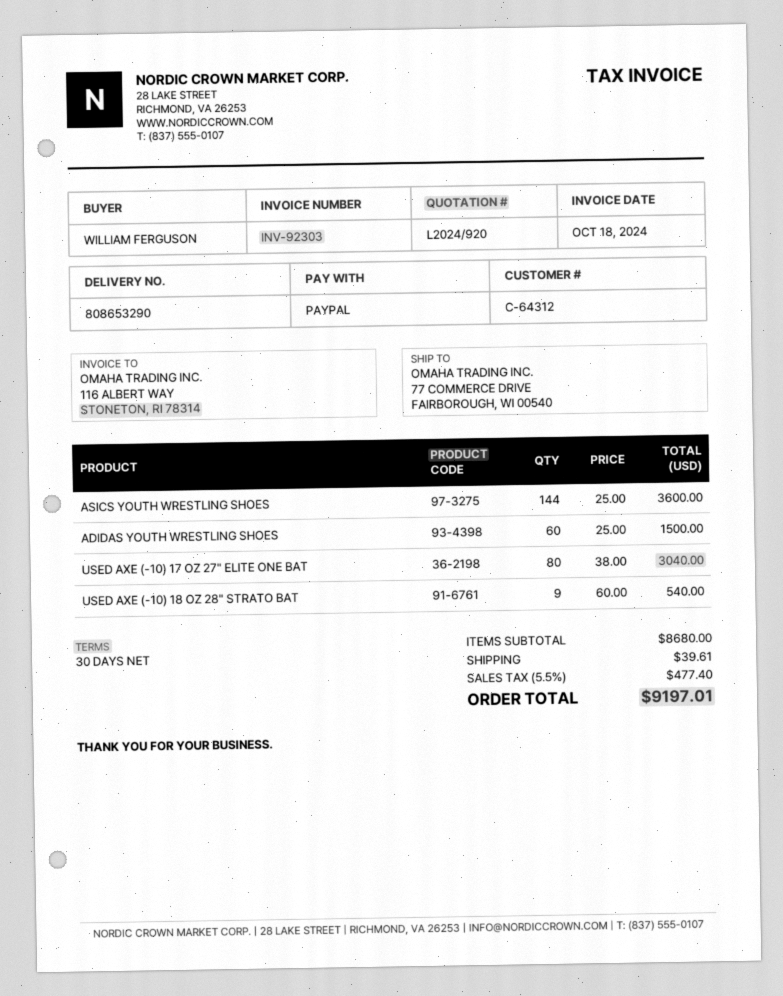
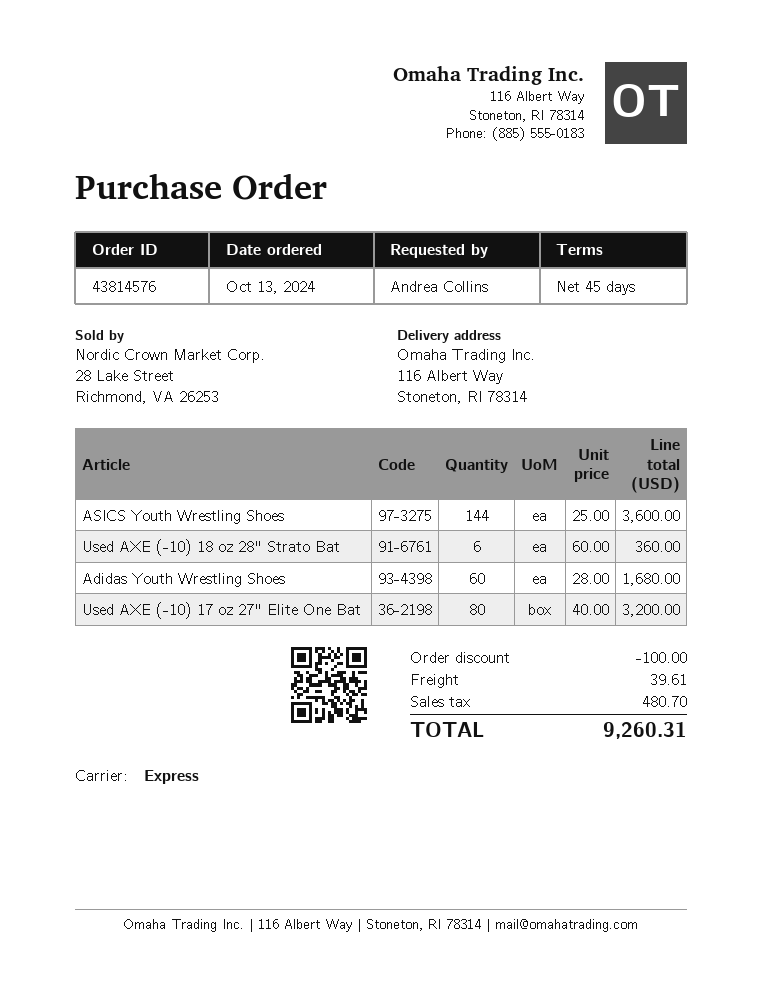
payment terms: 30 days -> 45 days
ordered by: WILLIAM FERGUSON -> Andrea Collins
ship to: 77 COMMERCE DRIVE, FAIRBOROUGH, WI 00540 -> 116 Albert Way, Stoneton, RI 78314
ADIDAS YOUTH WRESTLING SHOES: 60 x 25.00 = 1500.00 -> 60 x 28.00 = 1680.00
USED AXE (-10) 17 OZ 27" ELITE ONE BAT: 80 x 38.00 = 3040.00 -> 80 x 40.00 = 3200.00
USED AXE (-10) 18 OZ 28" STRATO BAT: 9 x 60.00 = 540.00 -> 6 x 60.00 = 360.00
discount: none -> 100.00
tax: 477.40 -> 480.70
total: 9197.01 -> 9260.31

